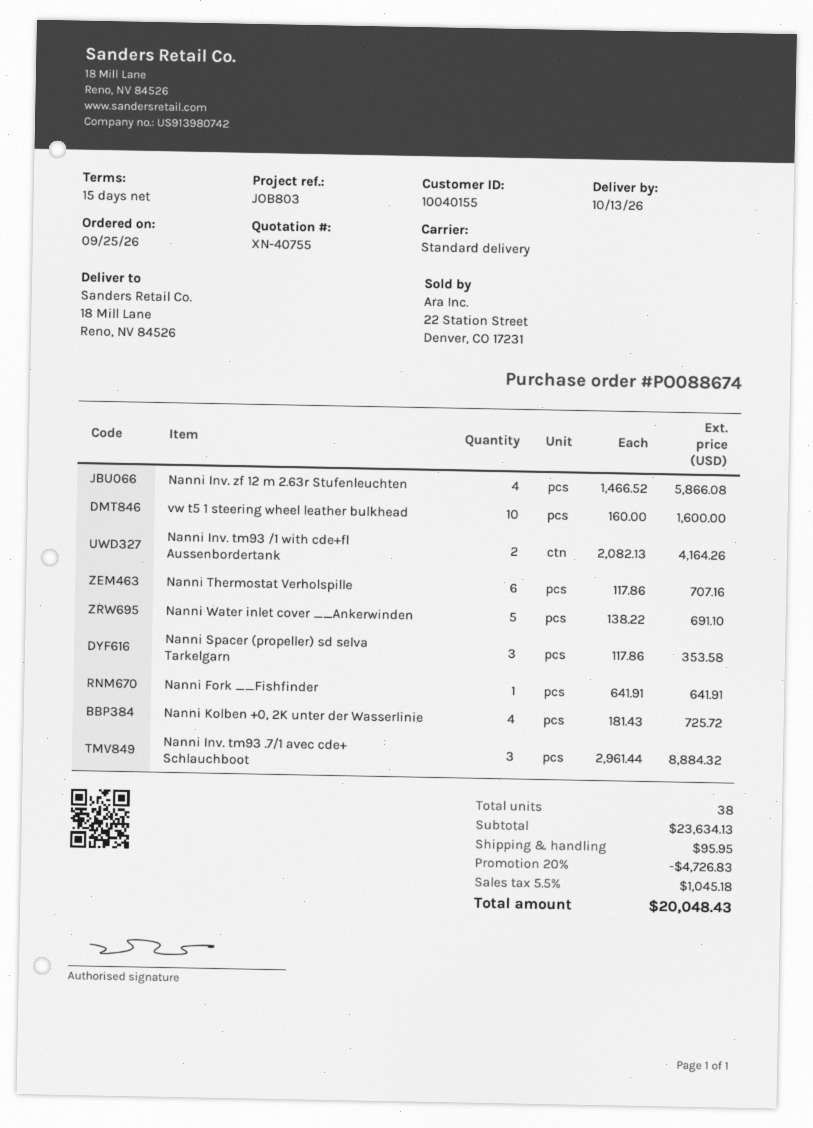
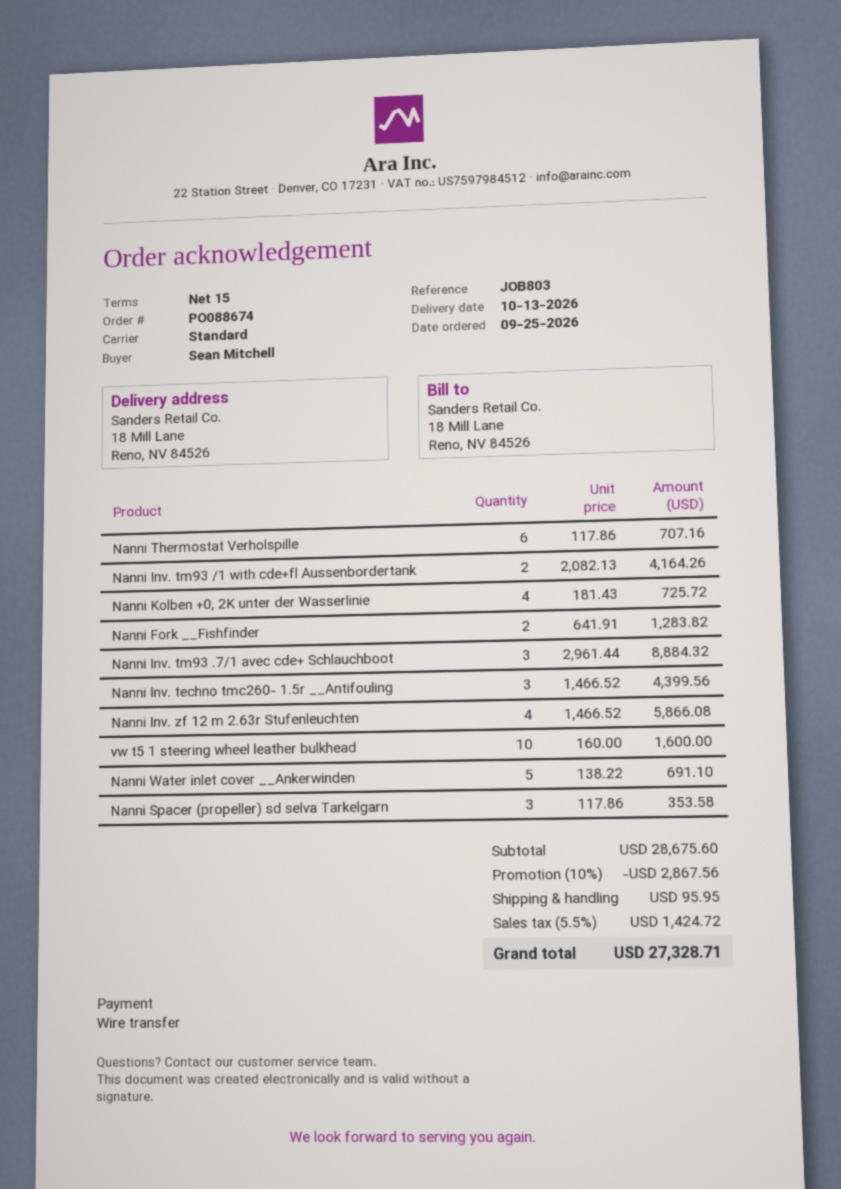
Nanni Fork __Fishfinder: 1 x 641.91 = 641.91 -> 2 x 641.91 = 1283.82
Nanni Inv. techno tmc260- 1.5r __Antifouling: none -> 3 x 1466.52 = 4399.56
subtotal: 23634.13 -> 28675.60
discount: 20% = 4726.83 -> 10% = 2867.56
tax: 5.5% = 1045.18 -> 5.5% = 1424.72
total: 20048.43 -> 27328.71

